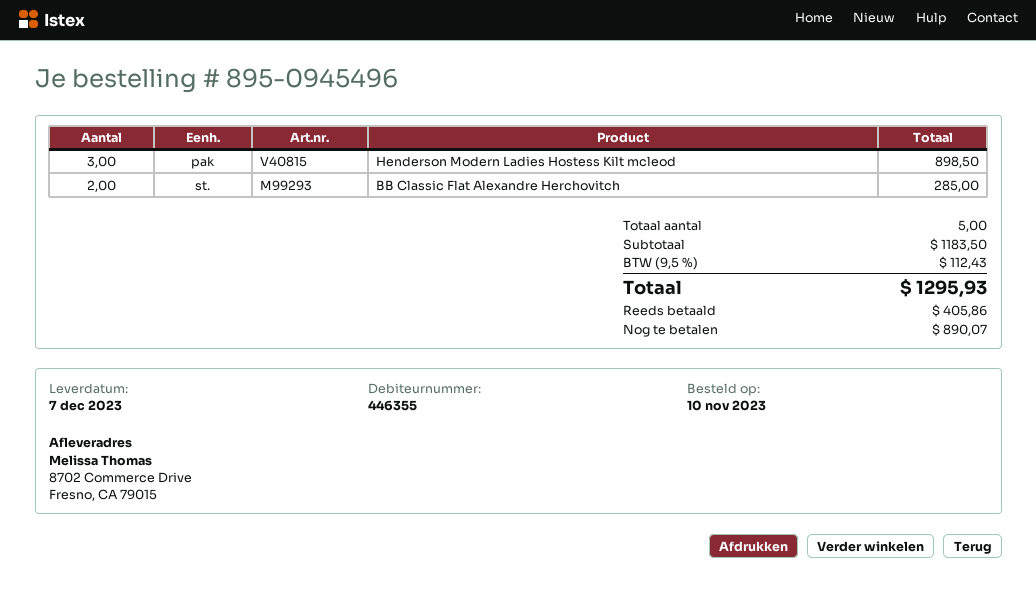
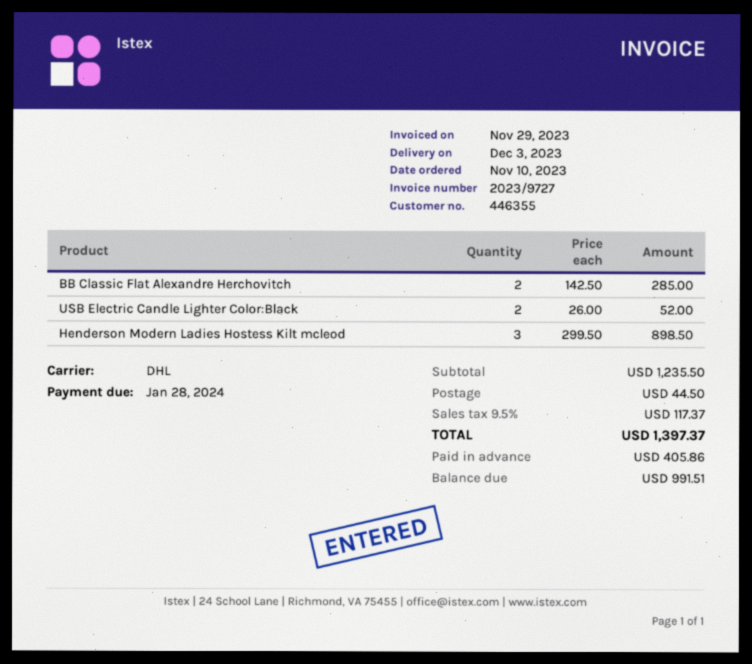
delivery date: 2023-12-07 -> 2023-12-03
USB Electric Candle Lighter Color:Black: none -> 2 for 52.00
subtotal: 1183.50 -> 1235.50
shipping: none -> 44.50
tax: 9.5% = 112.43 -> 9.5% = 117.37
total: 1295.93 -> 1397.37
balance: 890.07 -> 991.51

